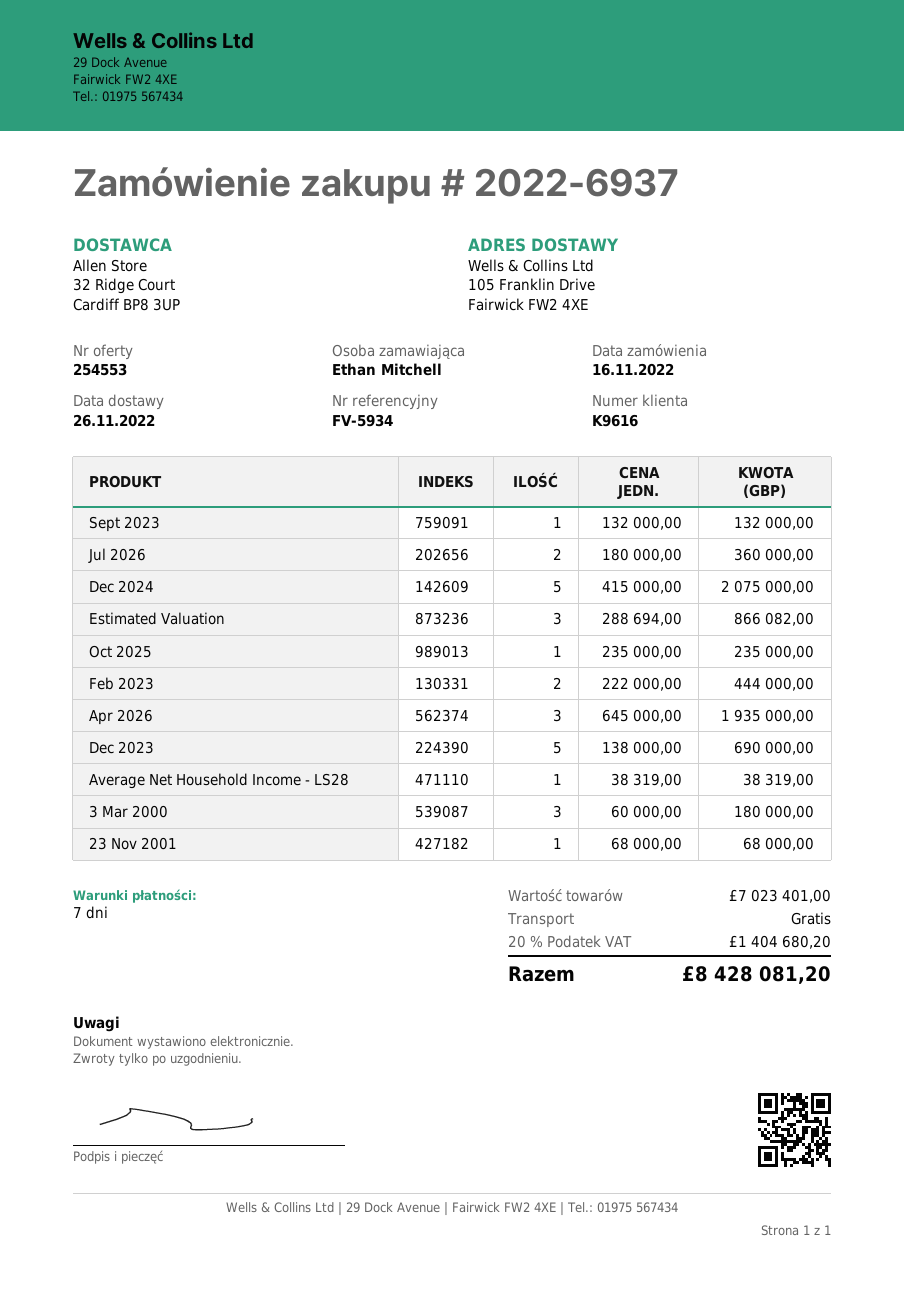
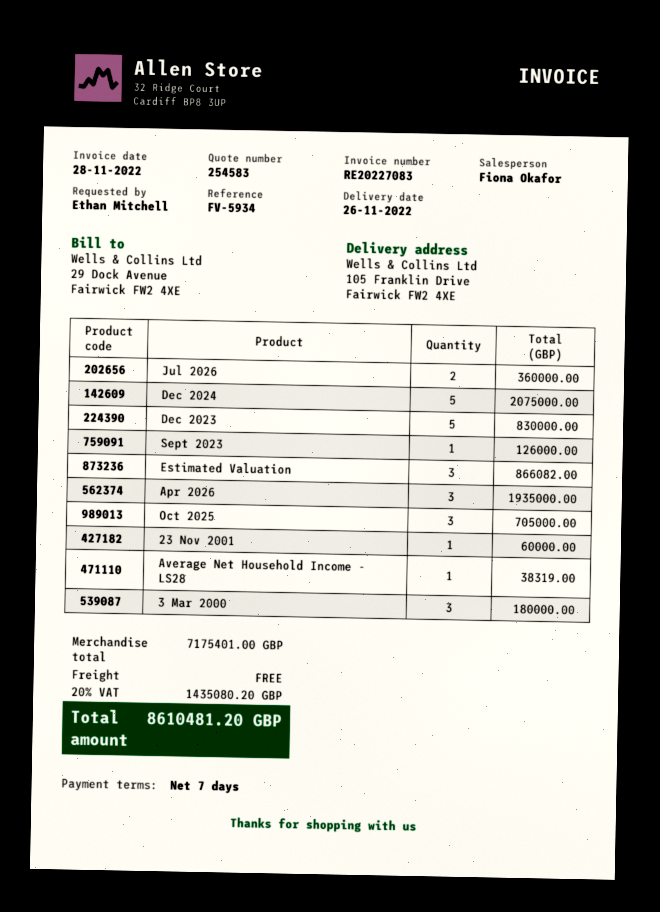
quote number: 254553 -> 254583
Sept 2023: 1 for 132000.00 -> 1 for 126000.00
Oct 2025: 1 for 235000.00 -> 3 for 705000.00
Feb 2023: 2 for 444000.00 -> none
Dec 2023: 5 for 690000.00 -> 5 for 830000.00
23 Nov 2001: 1 for 68000.00 -> 1 for 60000.00
subtotal: 7023401.00 -> 7175401.00
tax: 20% = 1404680.20 -> 20% = 1435080.20
total: 8428081.20 -> 8610481.20

